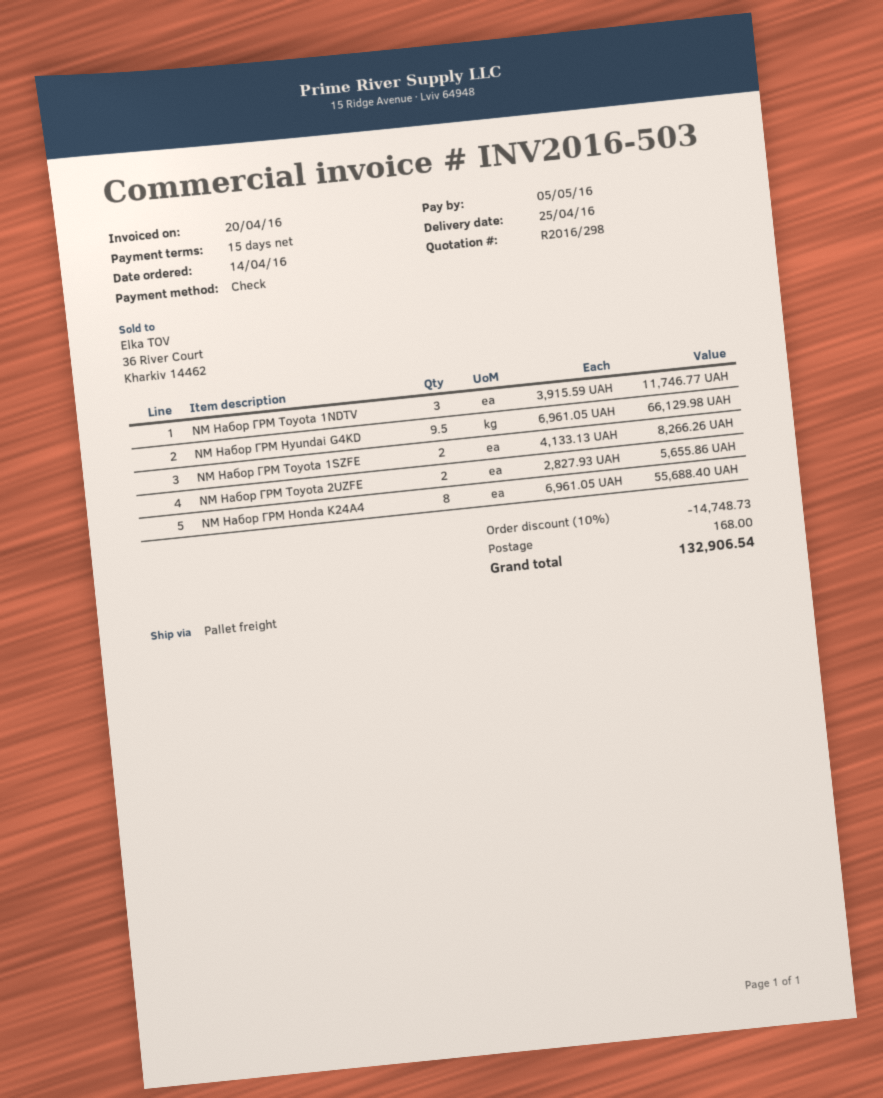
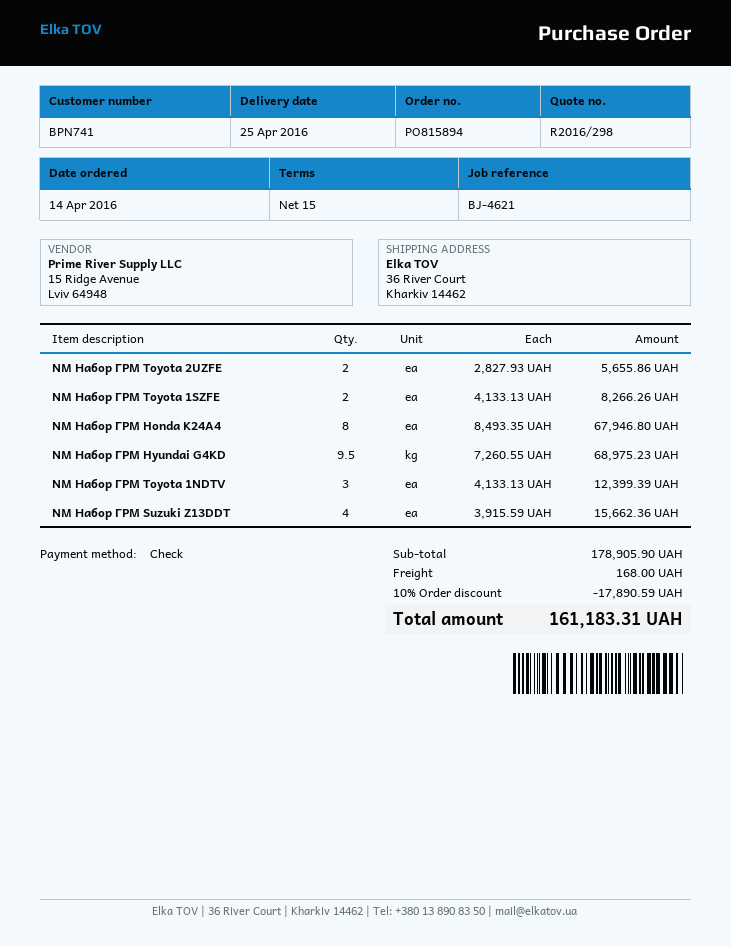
NM Набор ГРМ Toyota 1NDTV: 3 x 3915.59 = 11746.77 -> 3 x 4133.13 = 12399.39
NM Набор ГРМ Hyundai G4KD: 9.5 x 6961.05 = 66129.98 -> 9.5 x 7260.55 = 68975.23
NM Набор ГРМ Honda K24A4: 8 x 6961.05 = 55688.40 -> 8 x 8493.35 = 67946.80
NM Набор ГРМ Suzuki Z13DDT: none -> 4 x 3915.59 = 15662.36
discount: 10% = 14748.73 -> 10% = 17890.59
total: 132906.54 -> 161183.31

